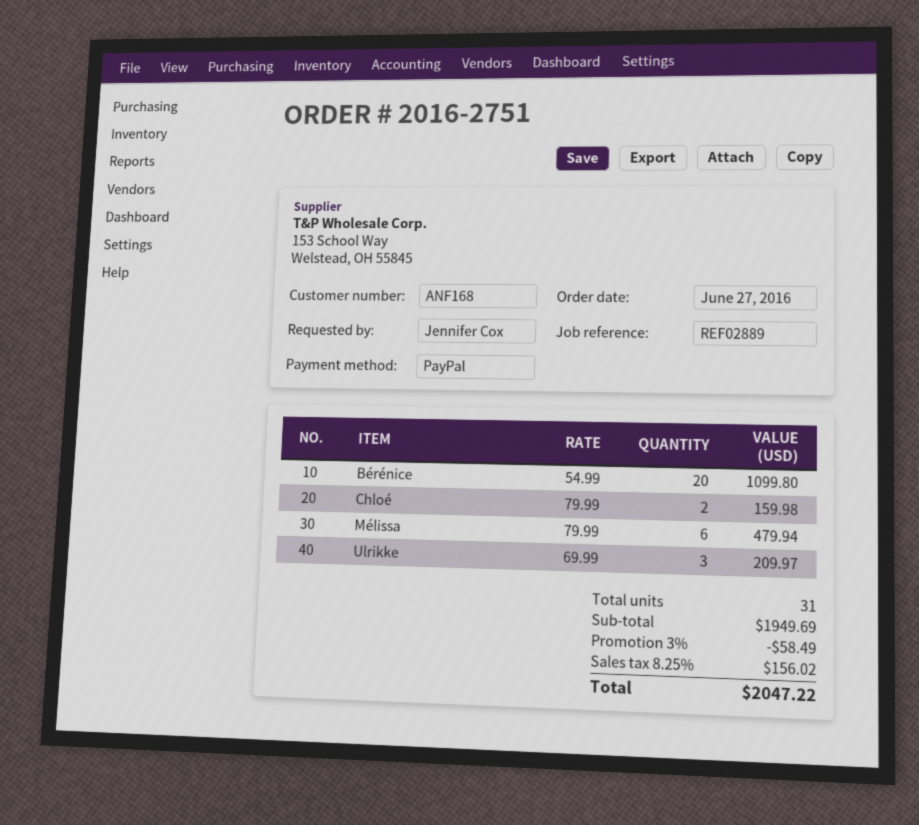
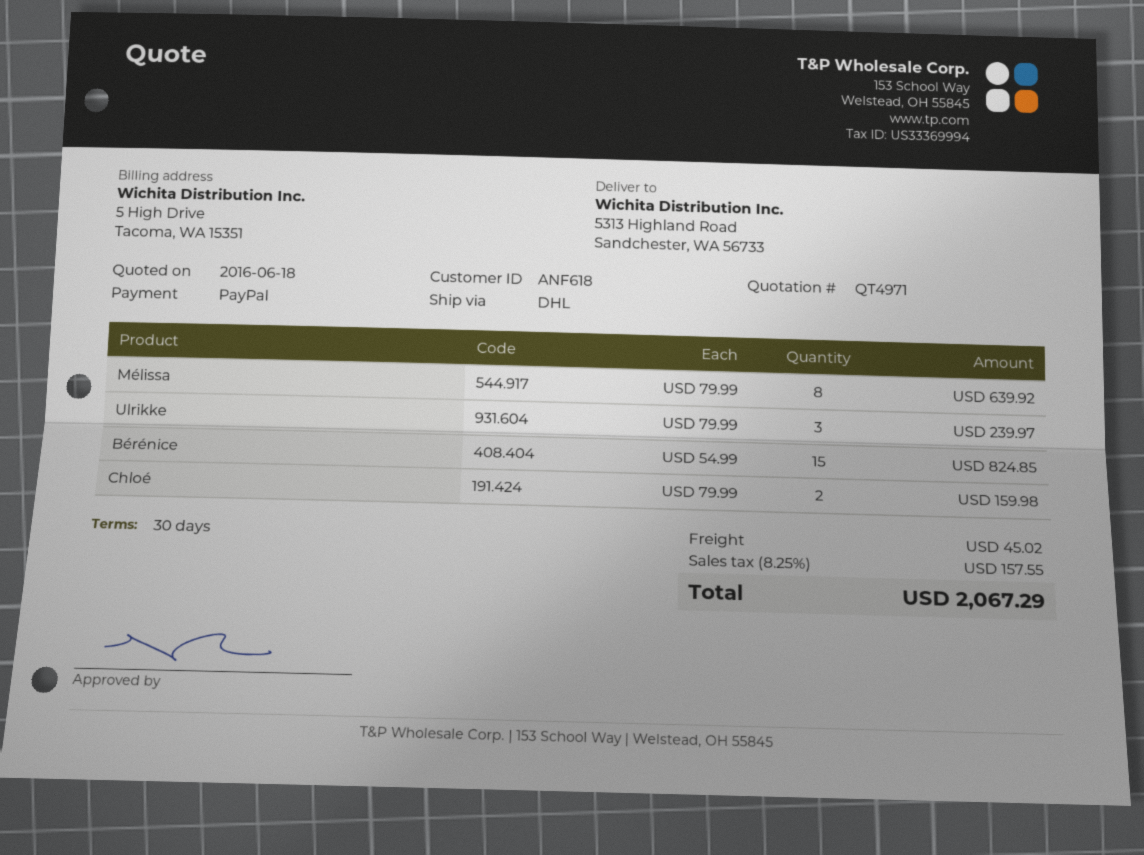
customer number: ANF168 -> ANF618
Bérénice: 20 x 54.99 = 1099.80 -> 15 x 54.99 = 824.85
Mélissa: 6 x 79.99 = 479.94 -> 8 x 79.99 = 639.92
Ulrikke: 3 x 69.99 = 209.97 -> 3 x 79.99 = 239.97
discount: 3% = 58.49 -> none
shipping: none -> 45.02
tax: 8.25% = 156.02 -> 8.25% = 157.55
total: 2047.22 -> 2067.29

